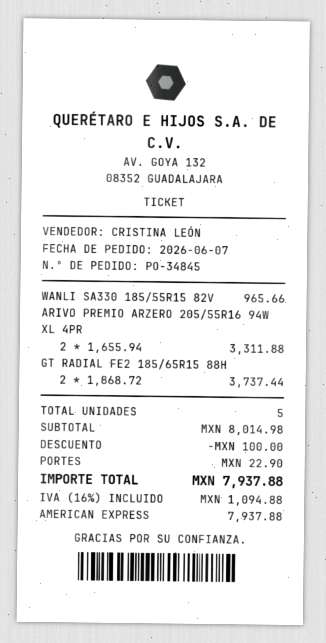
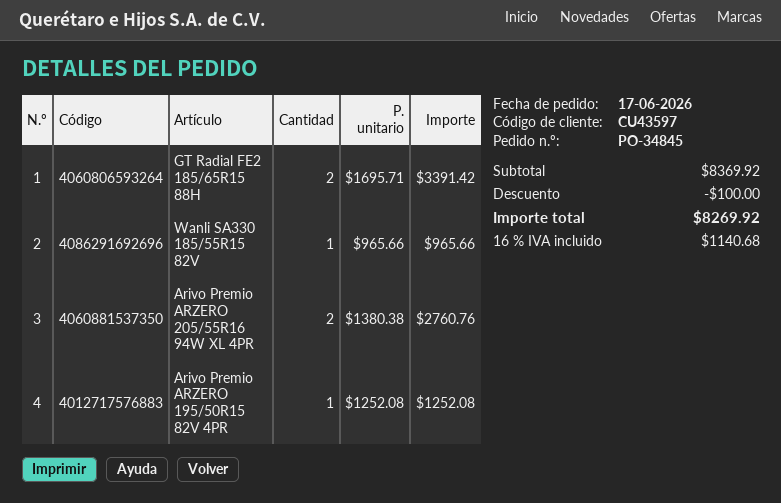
order date: 2026-06-07 -> 2026-06-17
ARIVO PREMIO ARZERO 205/55R16 94W XL 4PR: 2 x 1655.94 = 3311.88 -> 2 x 1380.38 = 2760.76
GT RADIAL FE2 185/65R15 88H: 2 x 1868.72 = 3737.44 -> 2 x 1695.71 = 3391.42
Arivo Premio ARZERO 195/50R15 82V 4PR: none -> 1 x 1252.08 = 1252.08
subtotal: 8014.98 -> 8369.92
shipping: 22.90 -> none
tax: 16% = 1094.88 -> 16% = 1140.68
total: 7937.88 -> 8269.92

